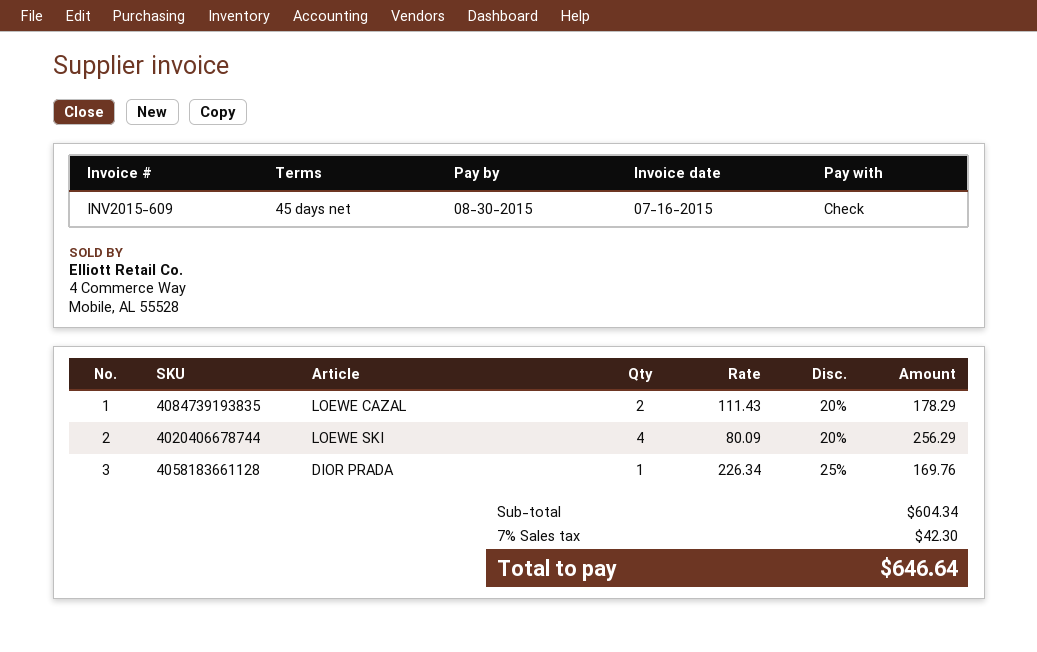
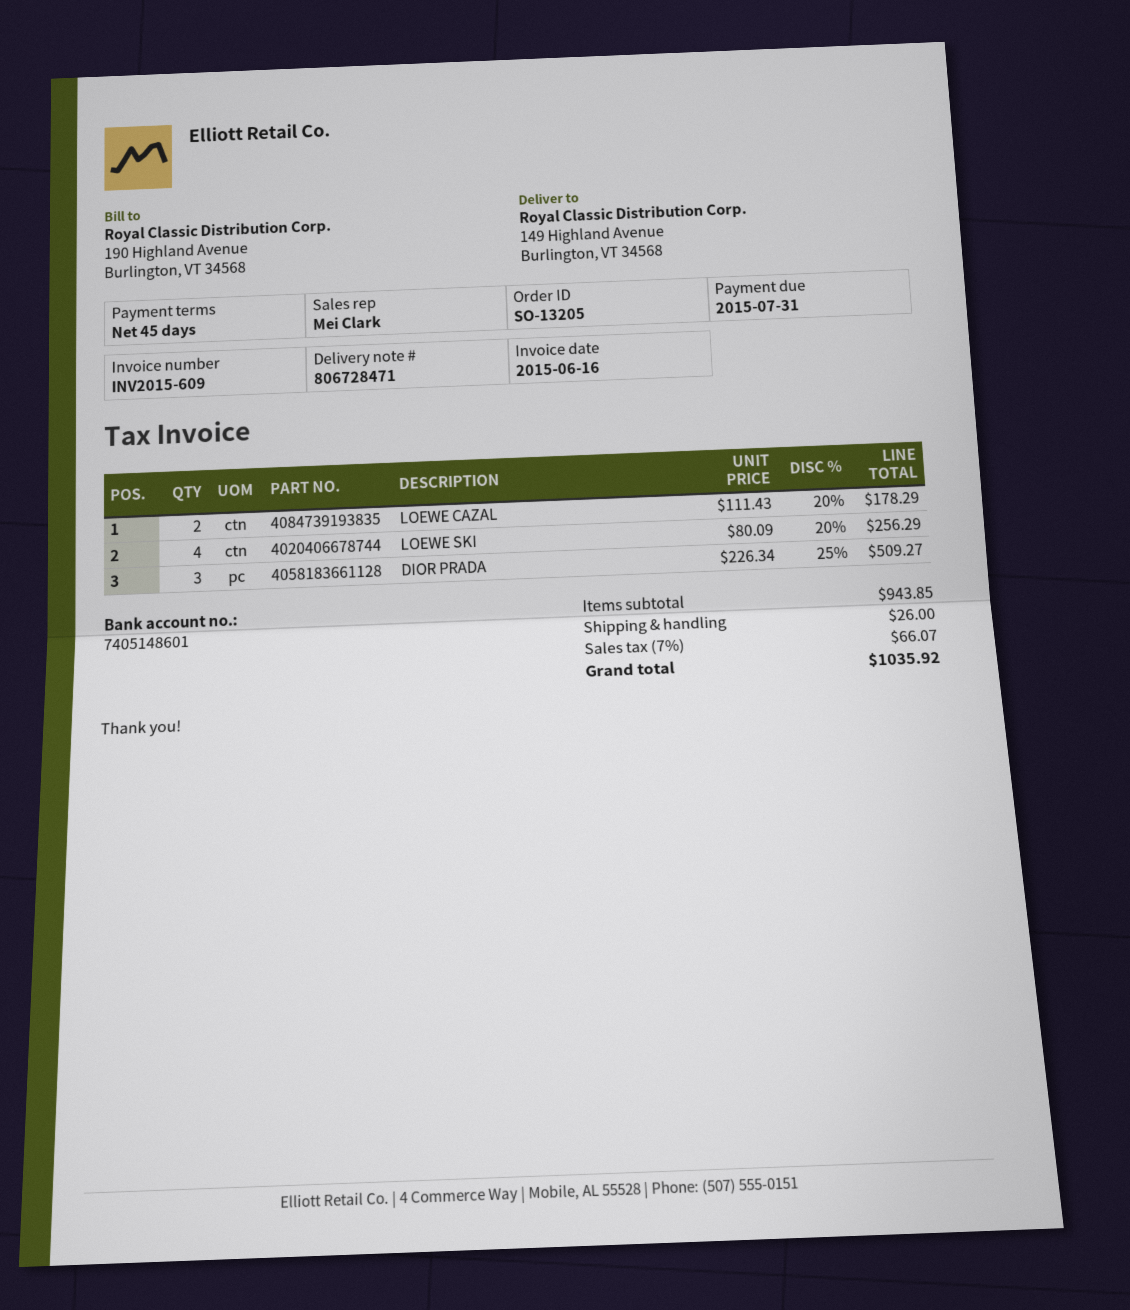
invoice date: 2015-07-16 -> 2015-06-16
due date: 2015-08-30 -> 2015-07-31
DIOR PRADA: 1 x 226.34 - 25% = 169.76 -> 3 x 226.34 - 25% = 509.27
subtotal: 604.34 -> 943.85
shipping: none -> 26.00
tax: 7% = 42.30 -> 7% = 66.07
total: 646.64 -> 1035.92

